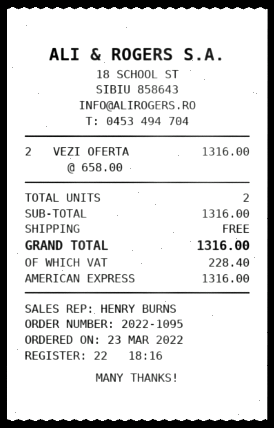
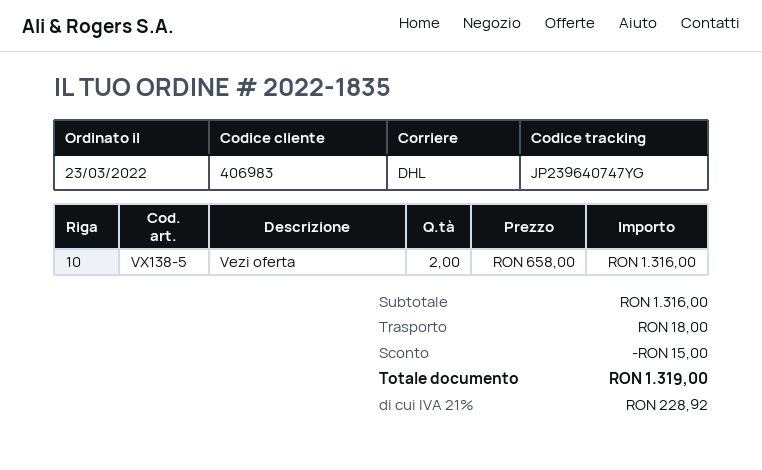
order number: 2022-1095 -> 2022-1835
discount: none -> 15.00
shipping: 0.00 -> 18.00
tax: 228.40 -> 228.92
total: 1316.00 -> 1319.00

